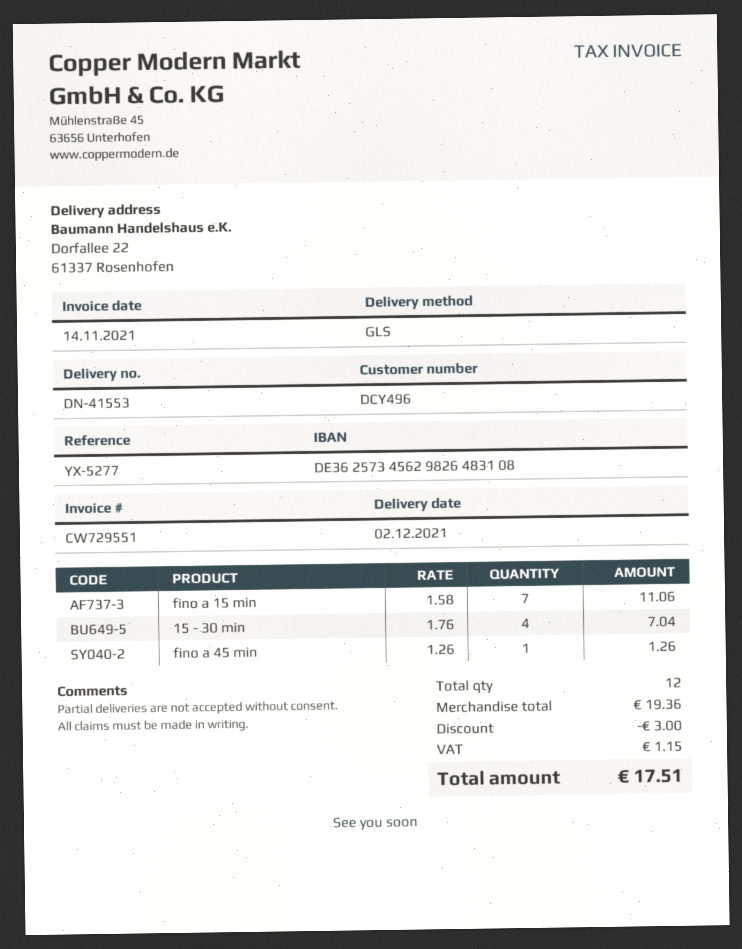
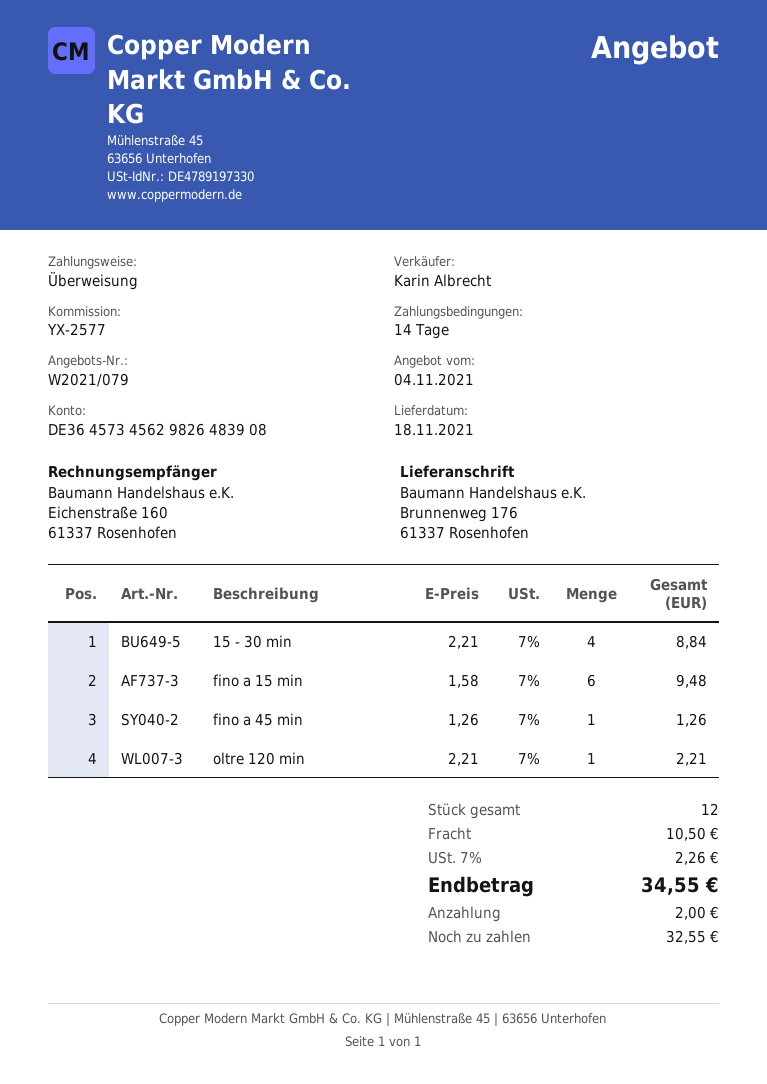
delivery date: 2021-12-02 -> 2021-11-18
reference: YX-5277 -> YX-2577
bank account: DE36257345629826483108 -> DE36457345629826483908
ship to: Dorfallee 22, 61337 Rosenhofen -> Brunnenweg 176, 61337 Rosenhofen
fino a 15 min: 7 x 1.58 = 11.06 -> 6 x 1.58 = 9.48
15 - 30 min: 4 x 1.76 = 7.04 -> 4 x 2.21 = 8.84
oltre 120 min: none -> 1 x 2.21 = 2.21
discount: 3.00 -> none
shipping: none -> 10.50
tax: 1.15 -> 2.26
total: 17.51 -> 34.55

